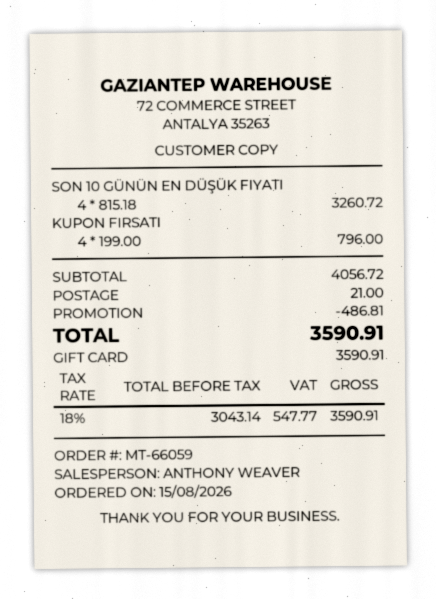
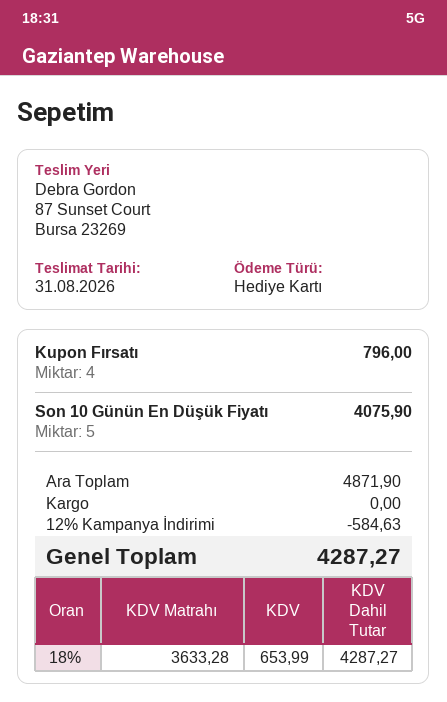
SON 10 GÜNÜN EN DÜŞÜK FIYATI: 4 for 3260.72 -> 5 for 4075.90
subtotal: 4056.72 -> 4871.90
discount: 486.81 -> 584.63
shipping: 21.00 -> 0.00
net: 3043.14 -> 3633.28
tax: 18% = 547.77 -> 18% = 653.99
total: 3590.91 -> 4287.27

